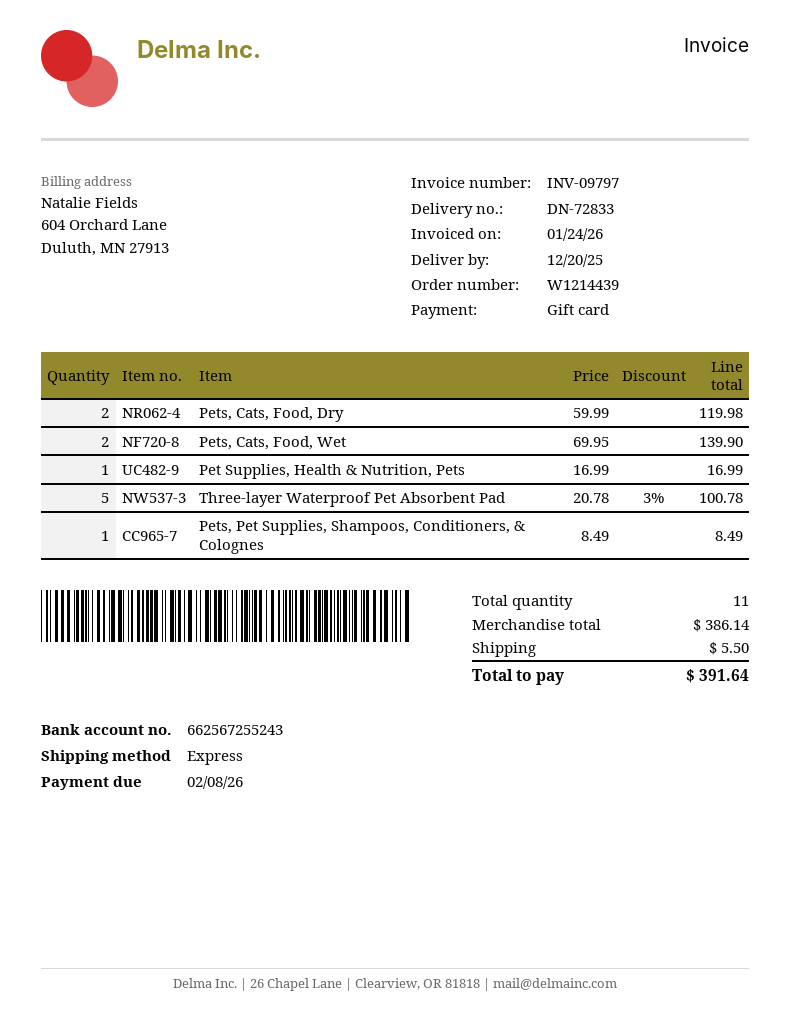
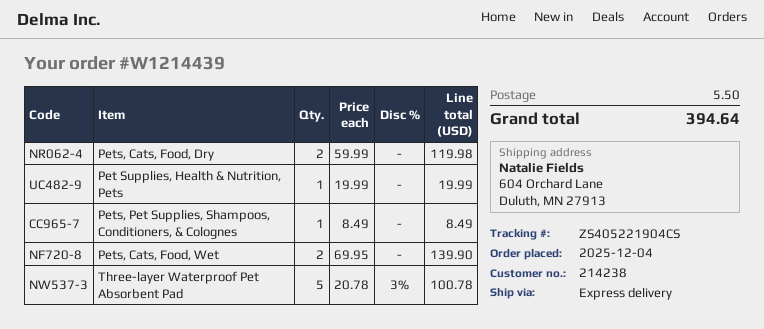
Pet Supplies, Health & Nutrition, Pets: 1 x 16.99 = 16.99 -> 1 x 19.99 = 19.99
total: 391.64 -> 394.64

